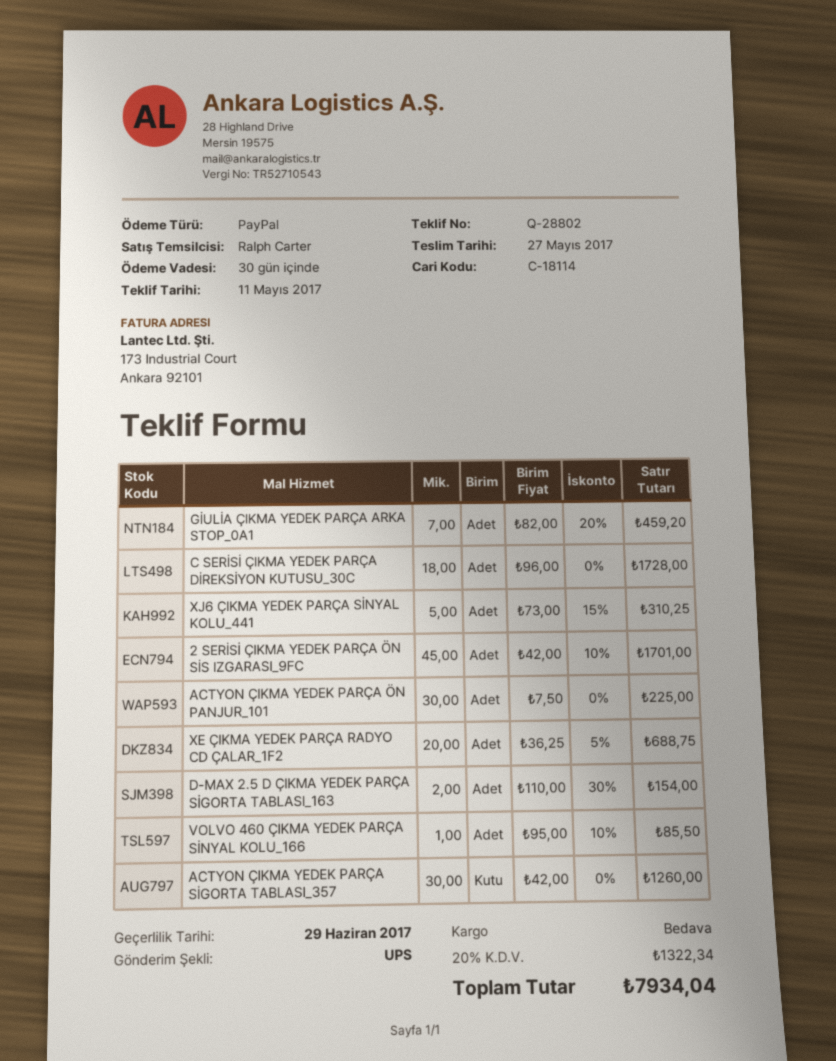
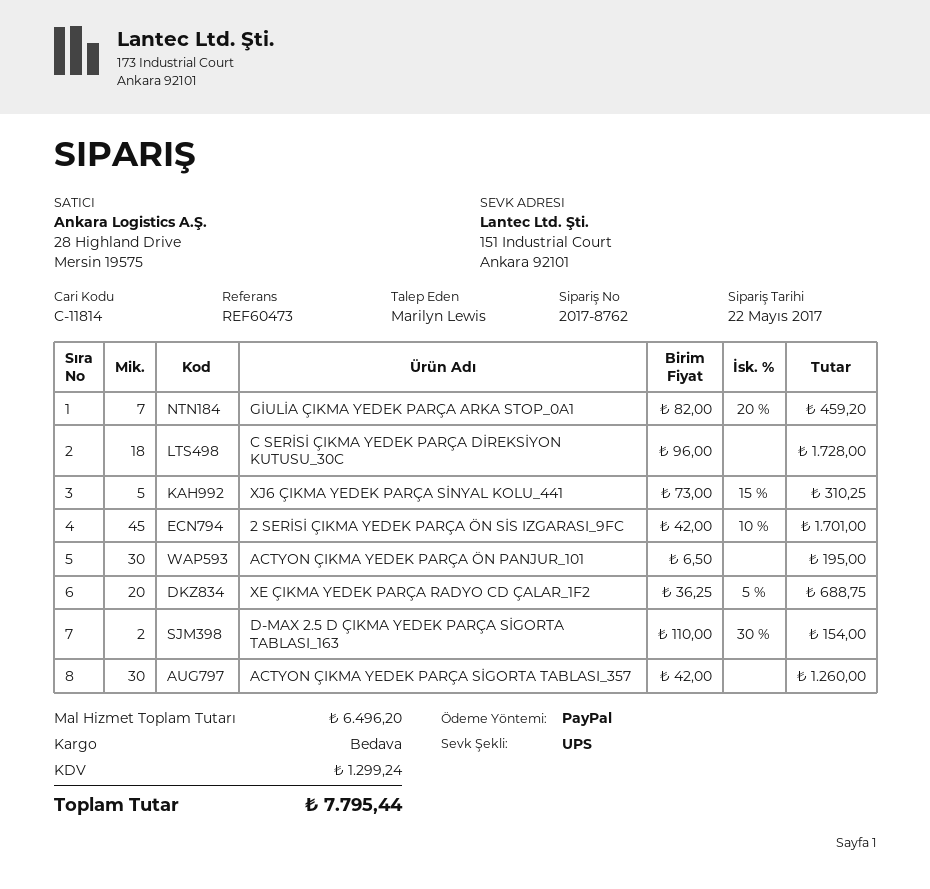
customer number: C-18114 -> C-11814
ACTYON ÇIKMA YEDEK PARÇA ÖN PANJUR_101: 30 x 7.50 = 225.00 -> 30 x 6.50 = 195.00
VOLVO 460 ÇIKMA YEDEK PARÇA SİNYAL KOLU_166: 1 x 95.00 - 10% = 85.50 -> none
tax: 1322.34 -> 1299.24
total: 7934.04 -> 7795.44

